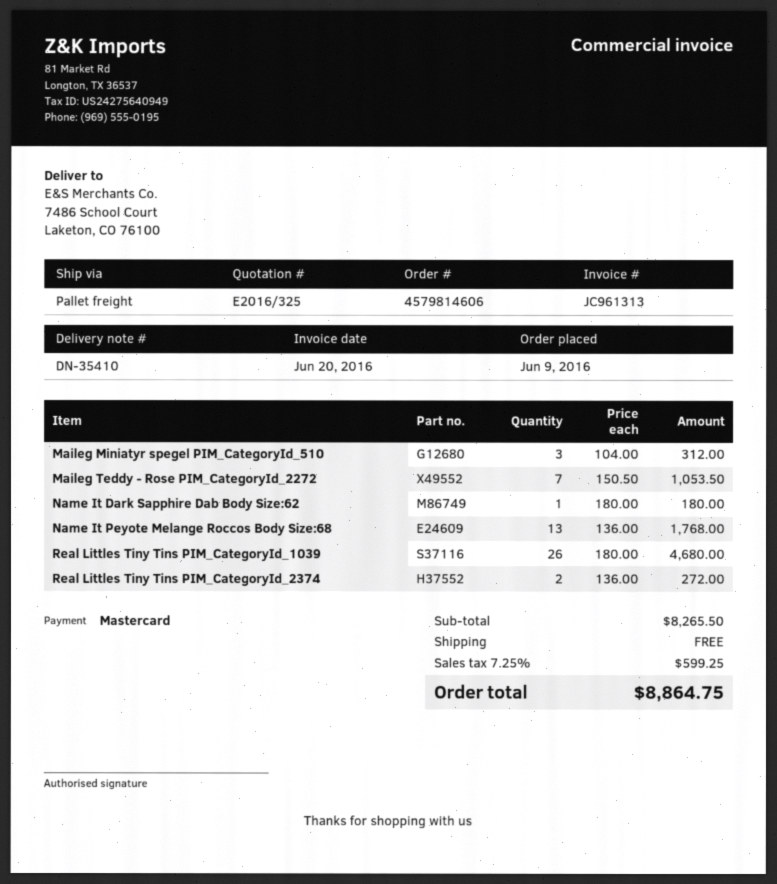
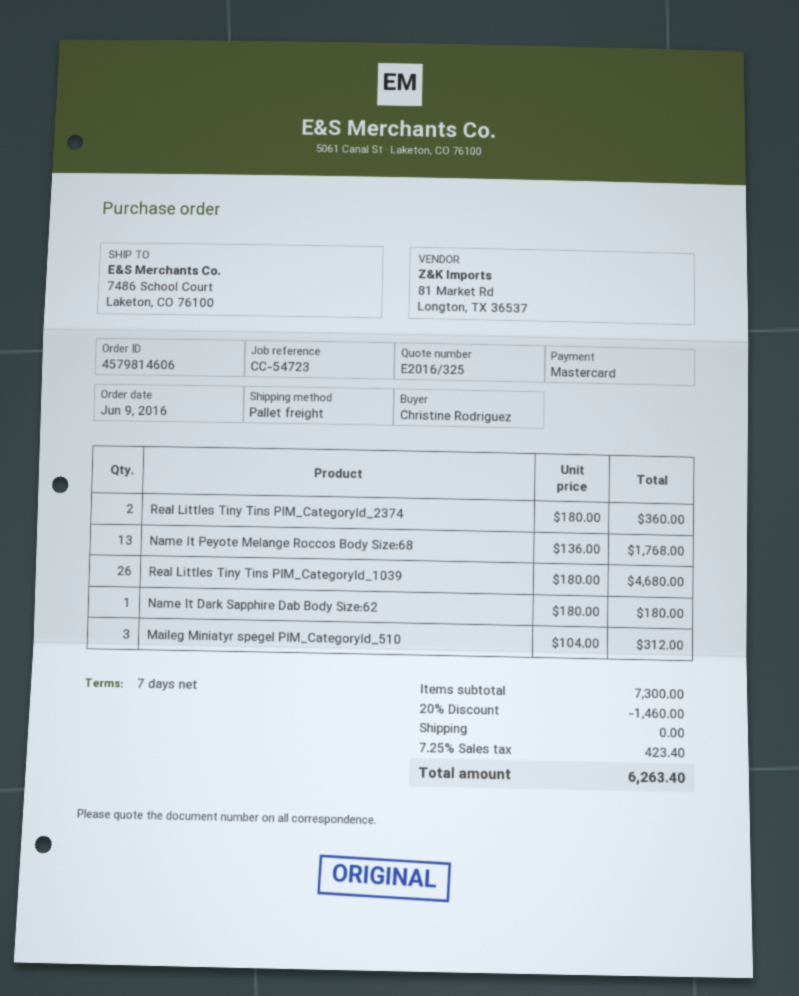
Maileg Teddy - Rose PIM_CategoryId_2272: 7 x 150.50 = 1053.50 -> none
Real Littles Tiny Tins PIM_CategoryId_2374: 2 x 136.00 = 272.00 -> 2 x 180.00 = 360.00
subtotal: 8265.50 -> 7300.00
discount: none -> 20% = 1460.00
tax: 7.25% = 599.25 -> 7.25% = 423.40
total: 8864.75 -> 6263.40

